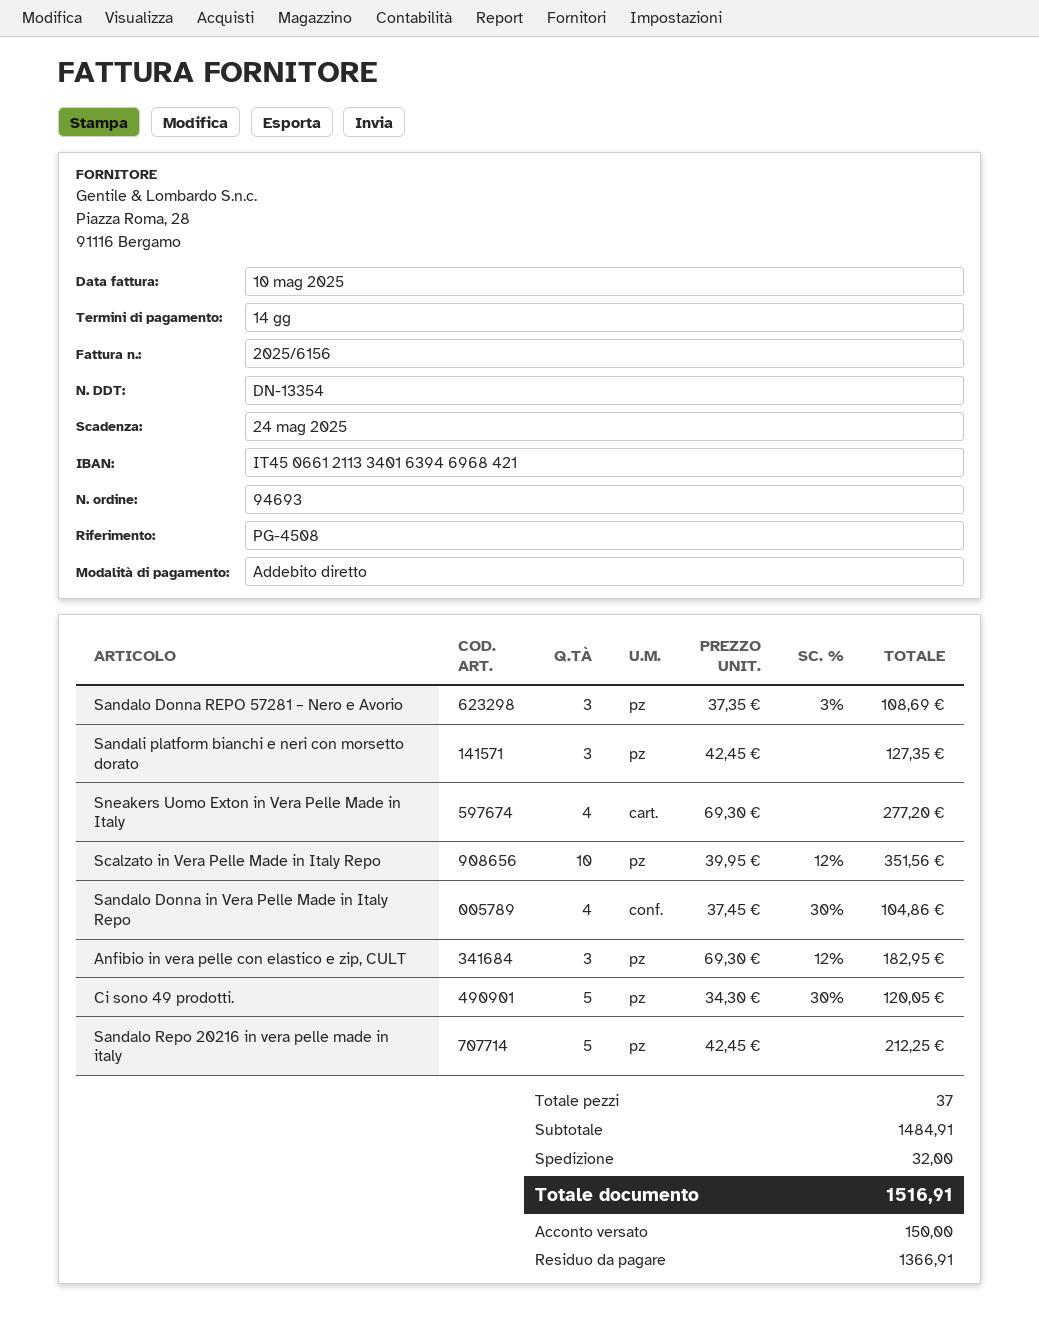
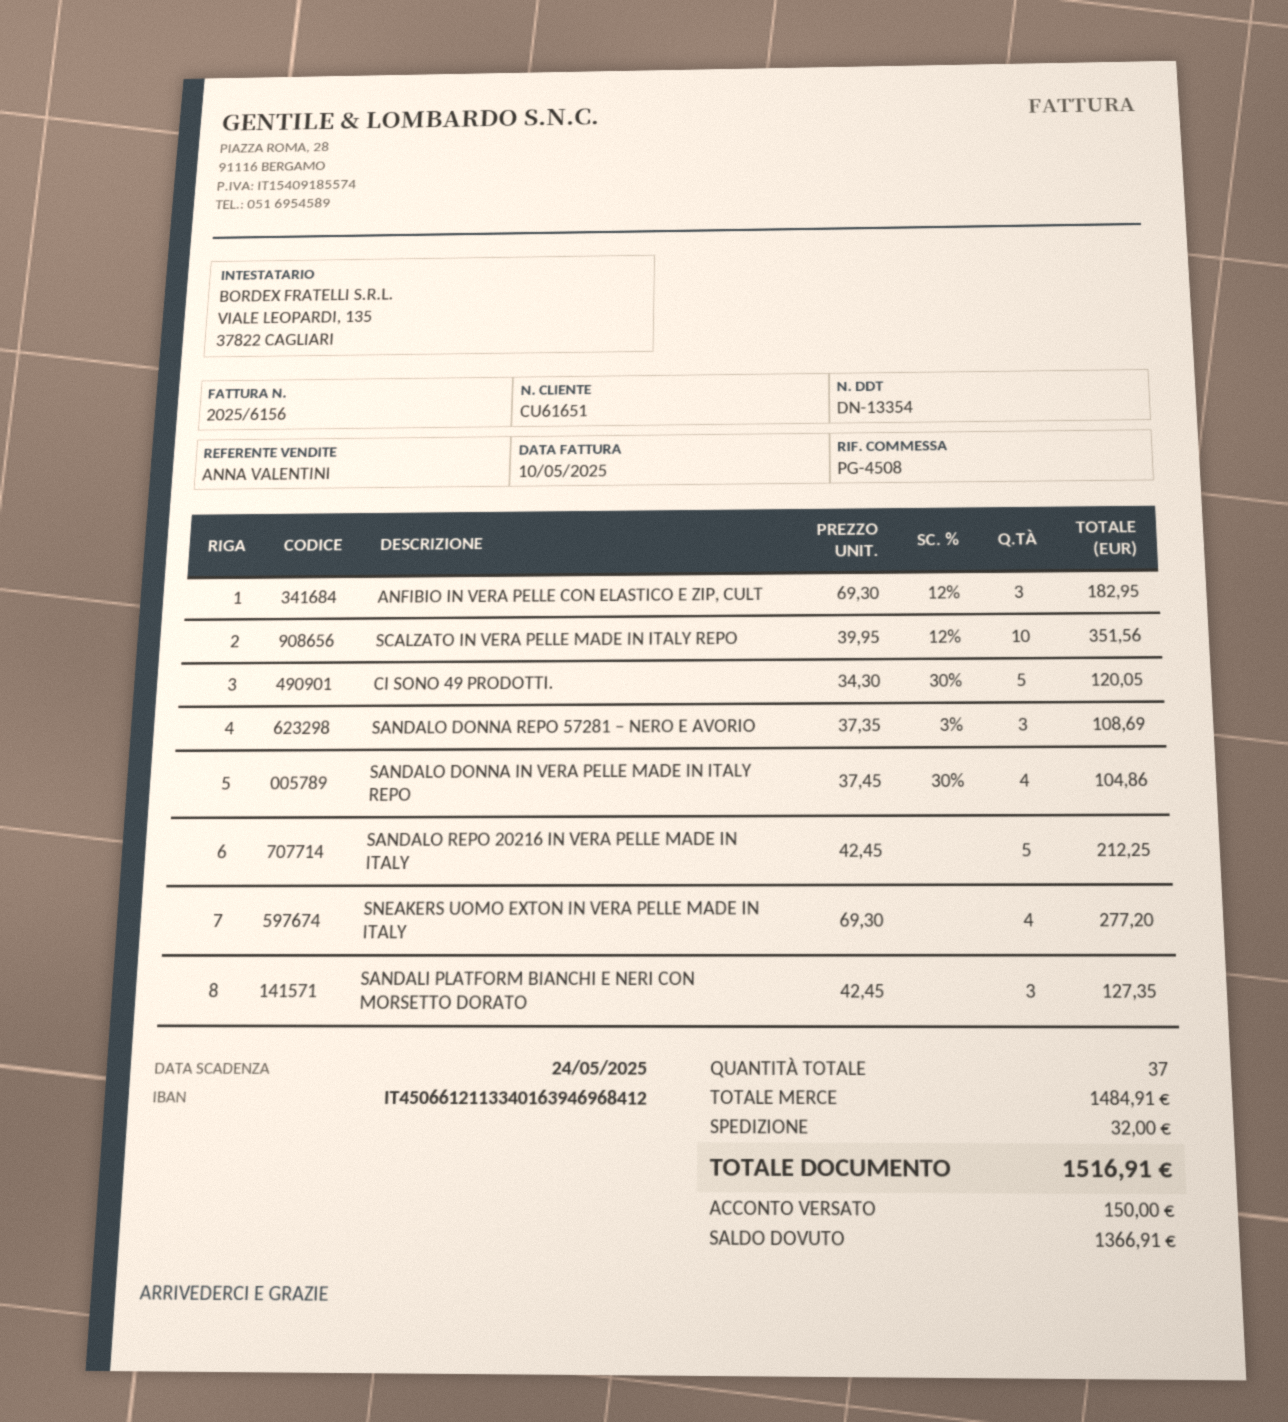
bank account: IT4506612113340163946968421 -> IT4506612113340163946968412

